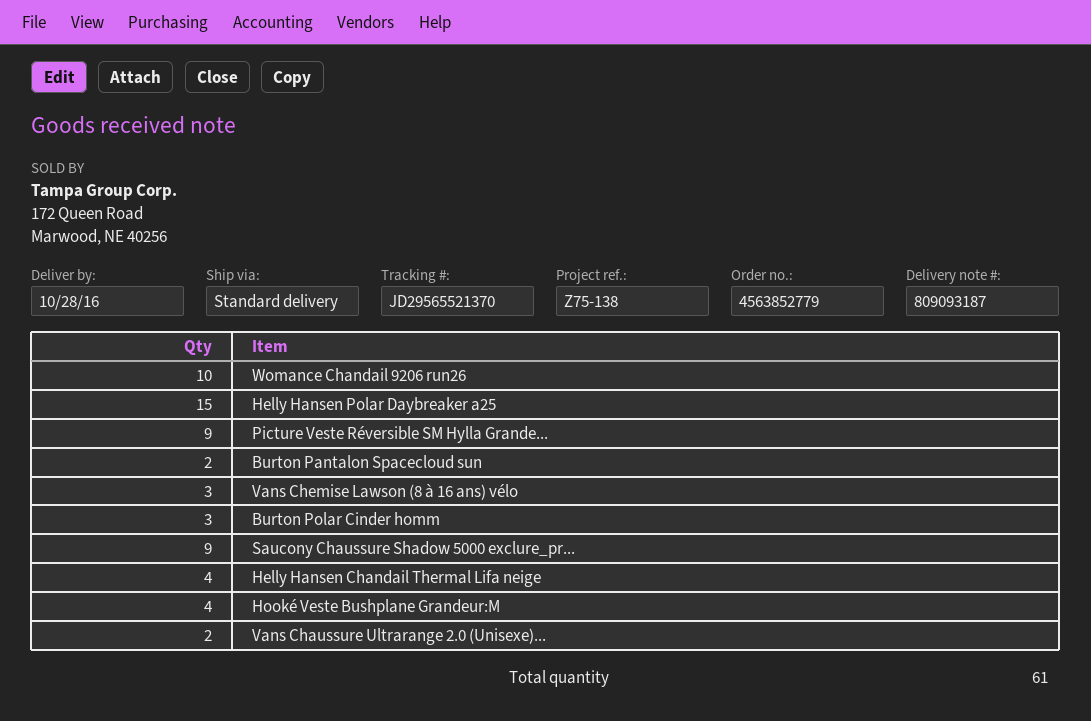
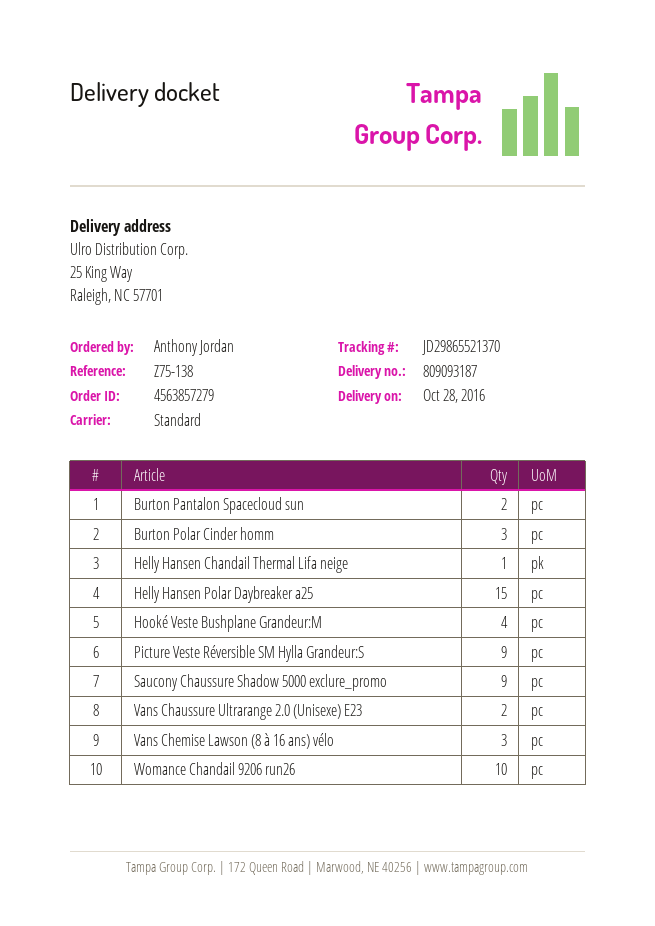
order number: 4563852779 -> 4563857279
tracking number: JD29565521370 -> JD29865521370
Helly Hansen Chandail Thermal Lifa neige: 4 -> 1

